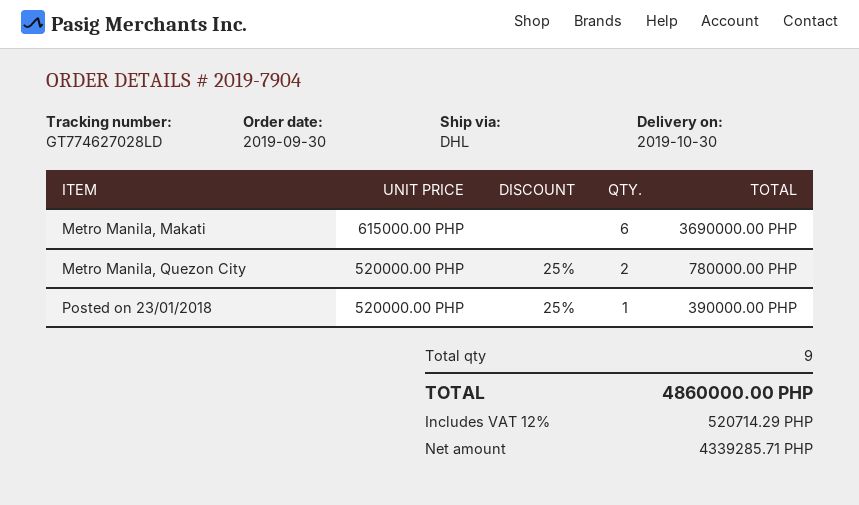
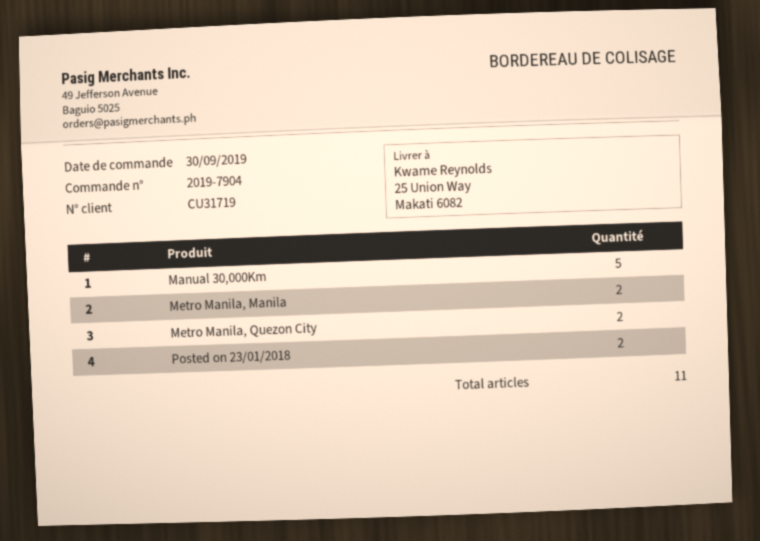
Metro Manila, Makati: 6 -> none
Posted on 23/01/2018: 1 -> 2
Manual 30,000Km: none -> 5
Metro Manila, Manila: none -> 2
total quantity: 9 -> 11

